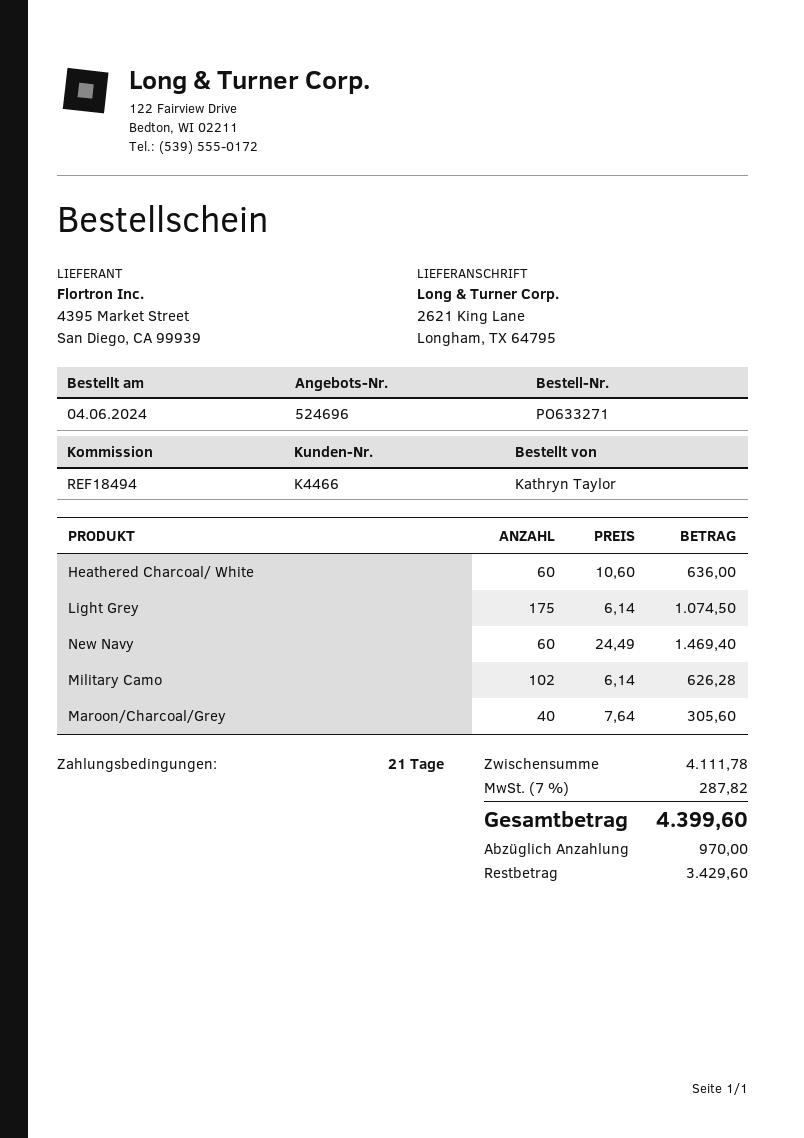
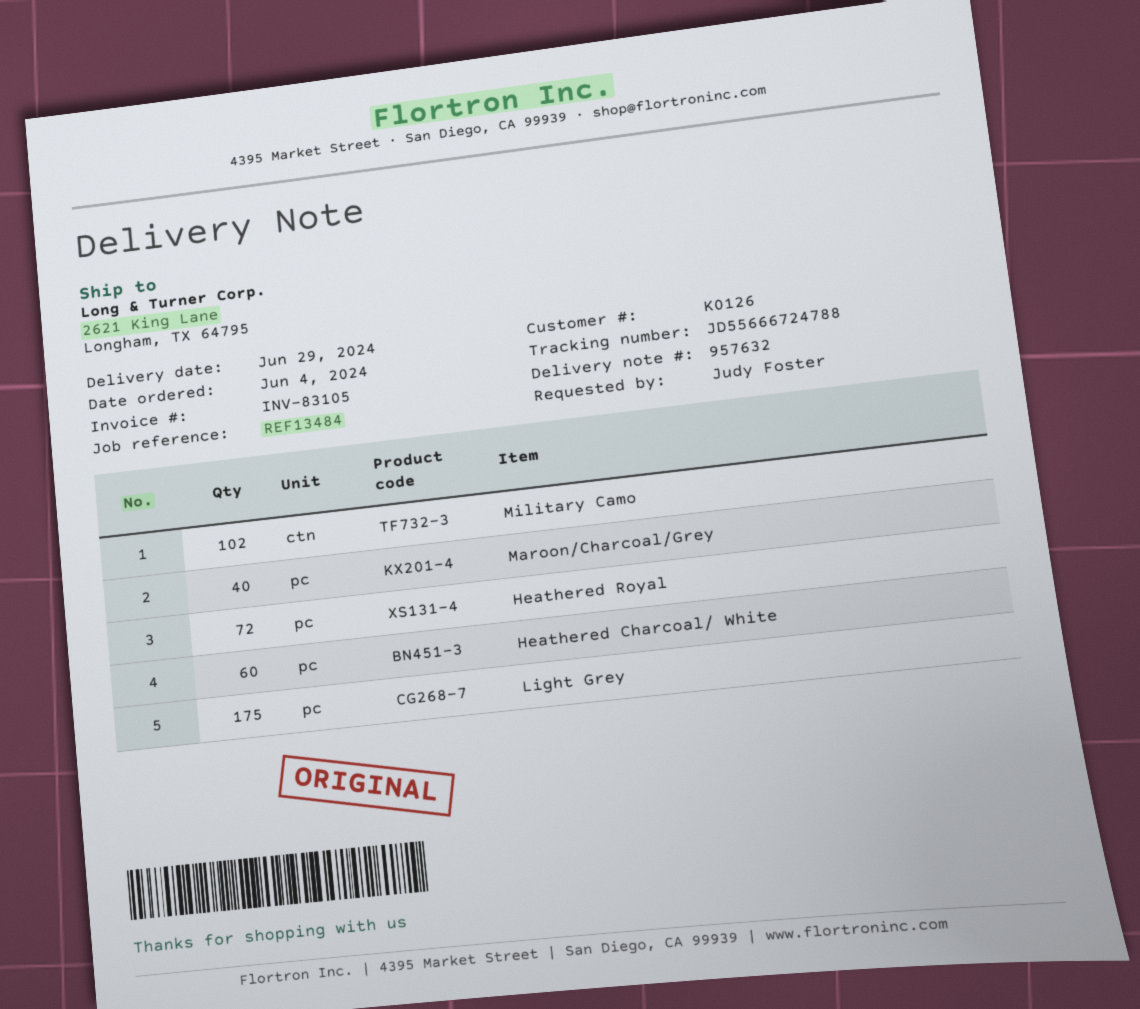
customer number: K4466 -> K0126
reference: REF18494 -> REF13484
ordered by: Kathryn Taylor -> Judy Foster
New Navy: 60 -> none
Heathered Royal: none -> 72

